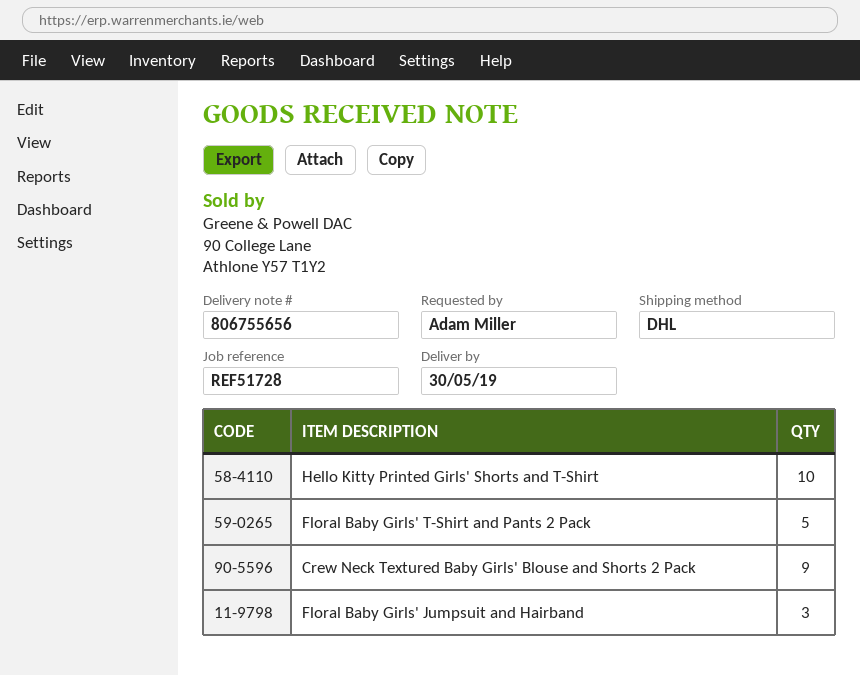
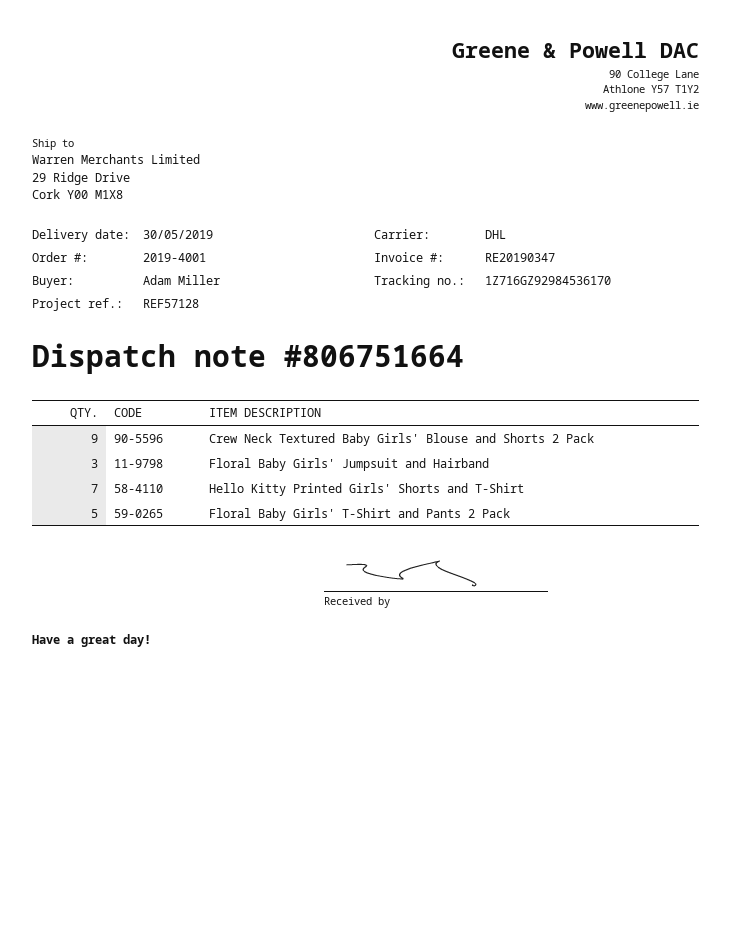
delivery note number: 806755656 -> 806751664
reference: REF51728 -> REF57128
Hello Kitty Printed Girls' Shorts and T-Shirt: 10 -> 7

